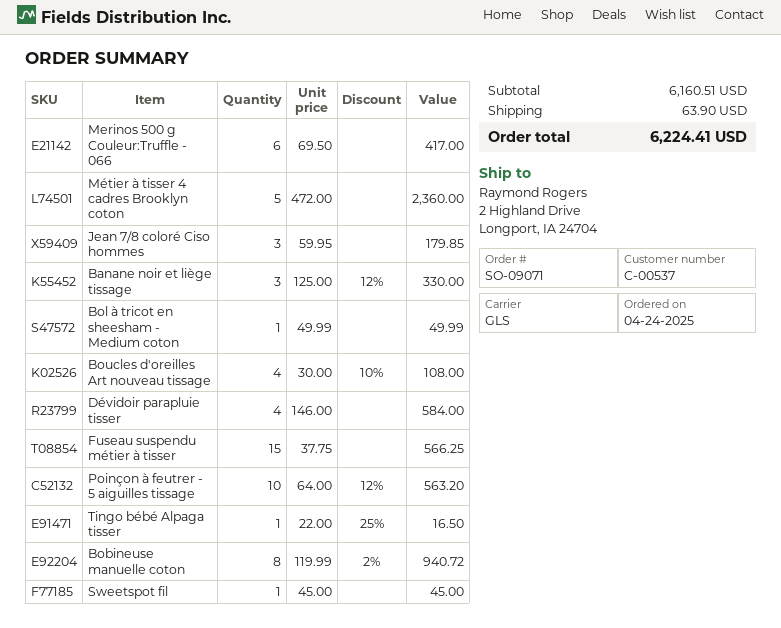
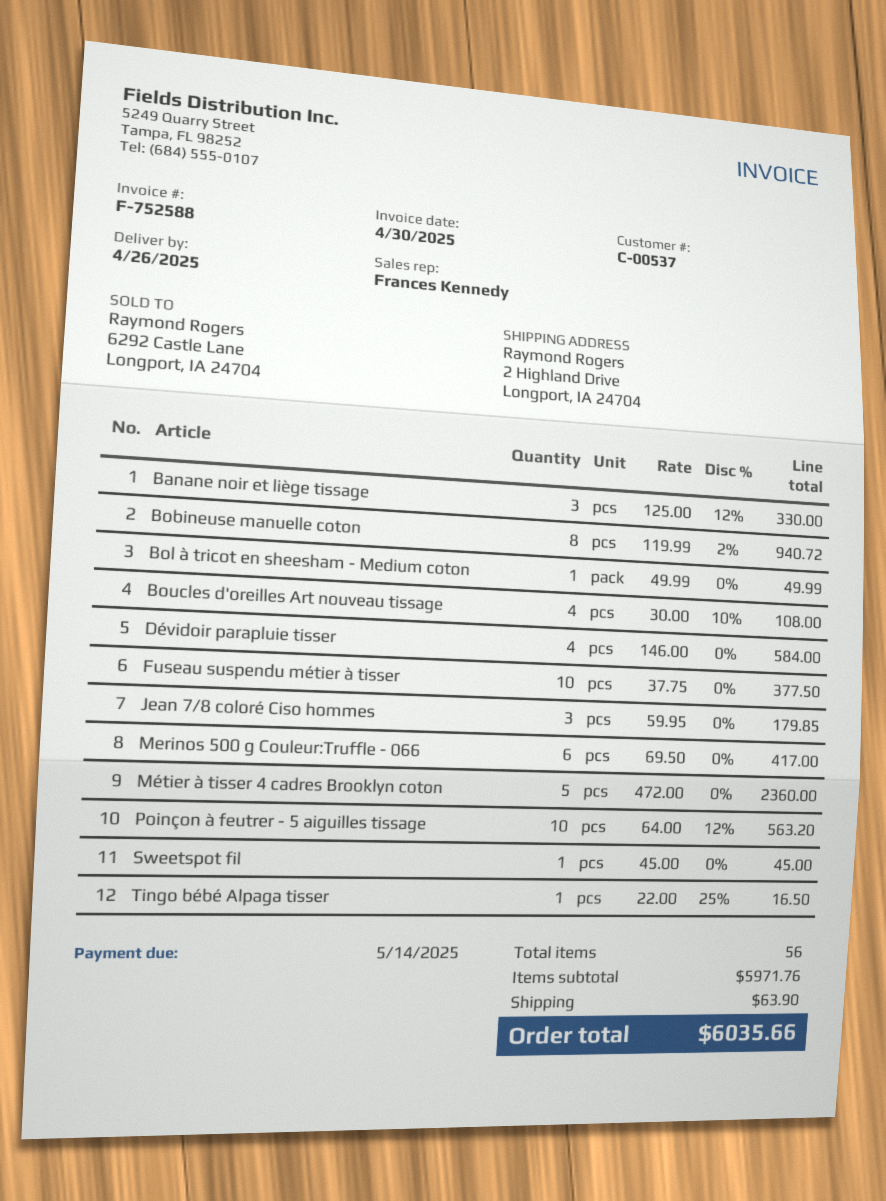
Fuseau suspendu métier à tisser: 15 x 37.75 = 566.25 -> 10 x 37.75 = 377.50
subtotal: 6160.51 -> 5971.76
total: 6224.41 -> 6035.66

